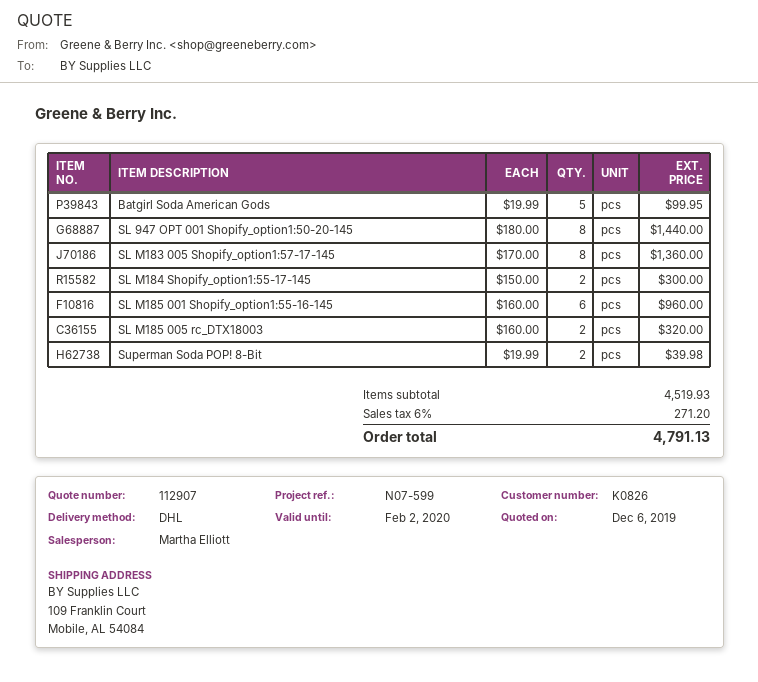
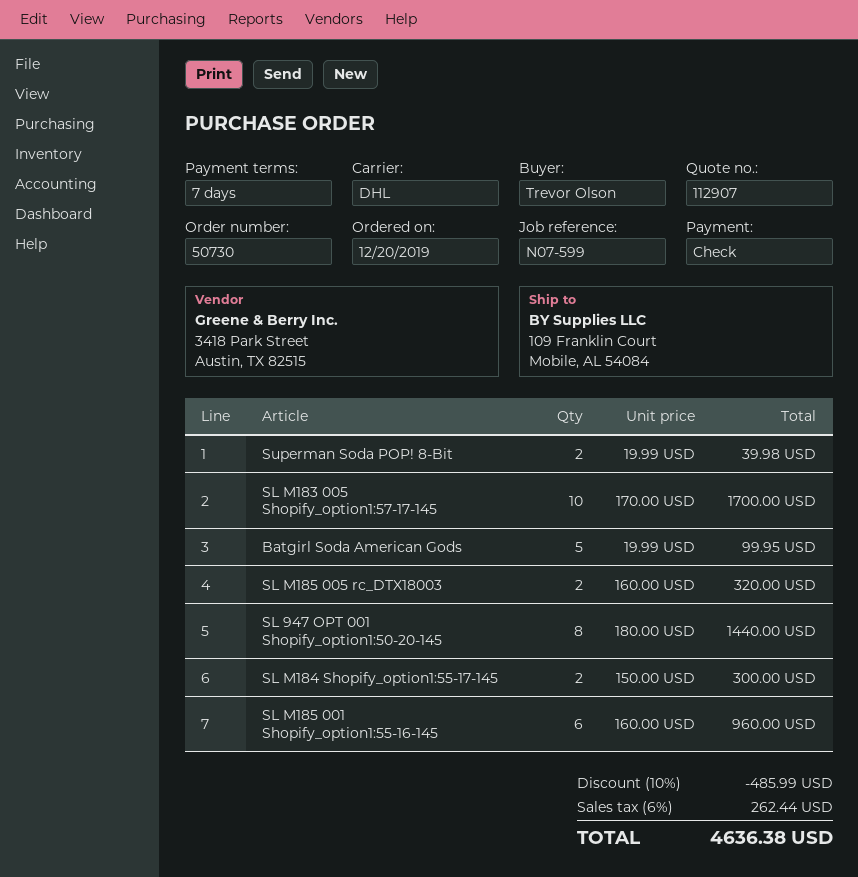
SL M183 005 Shopify_option1:57-17-145: 8 x 170.00 = 1360.00 -> 10 x 170.00 = 1700.00
discount: none -> 10% = 485.99
tax: 6% = 271.20 -> 6% = 262.44
total: 4791.13 -> 4636.38

